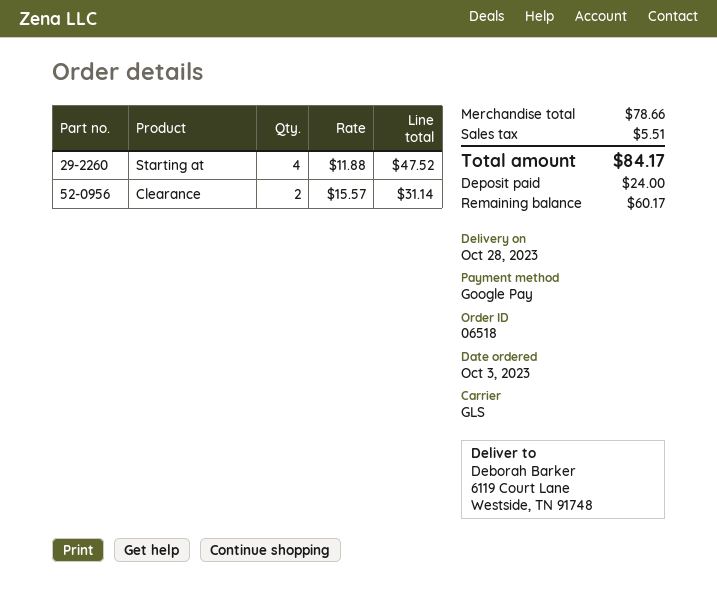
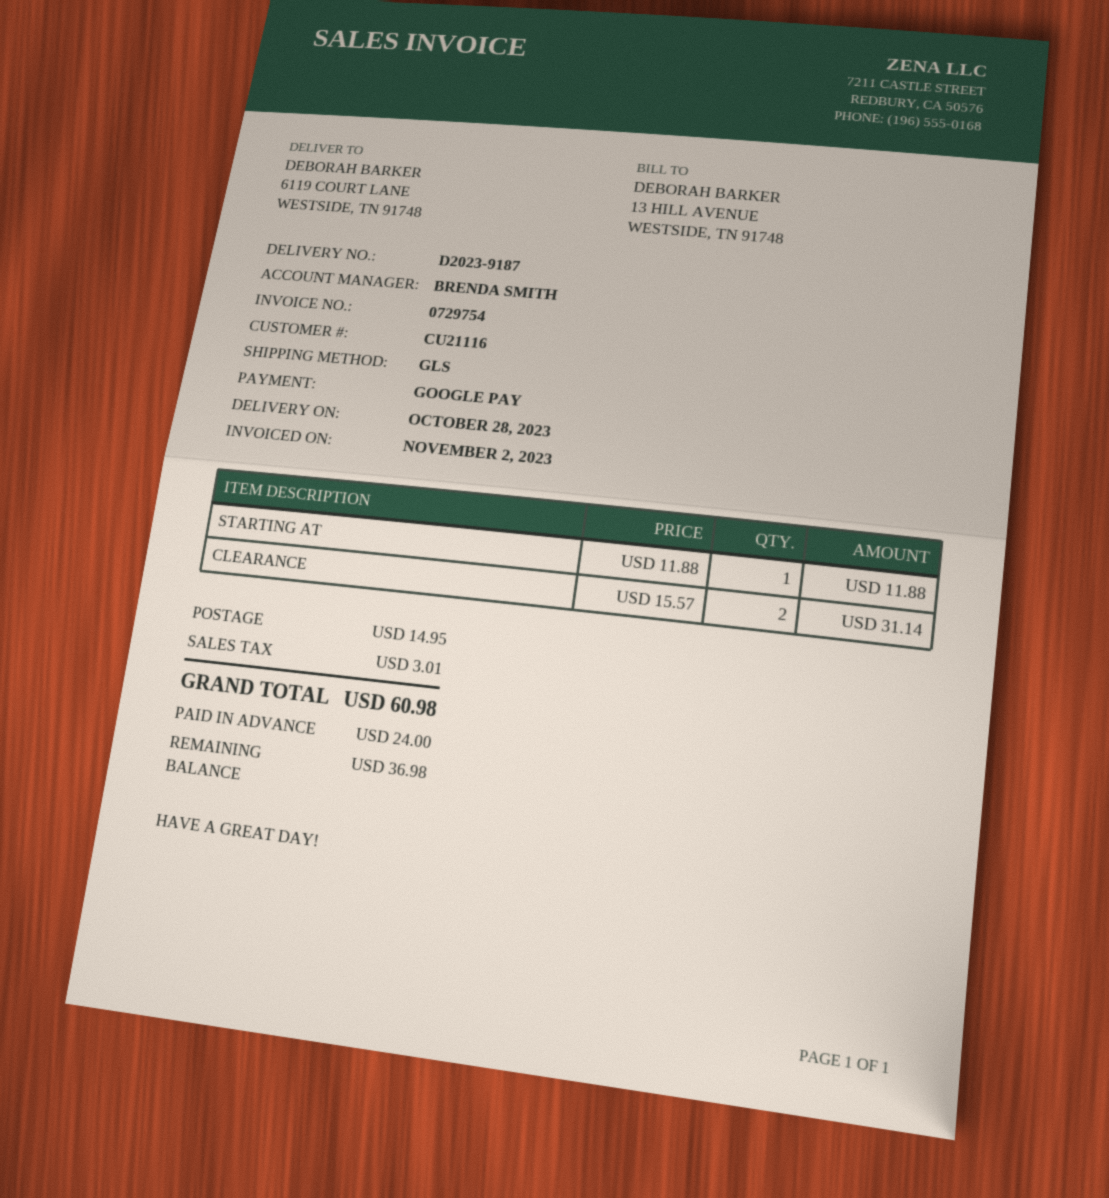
Starting at: 4 x 11.88 = 47.52 -> 1 x 11.88 = 11.88
shipping: none -> 14.95
tax: 5.51 -> 3.01
total: 84.17 -> 60.98
balance: 60.17 -> 36.98

